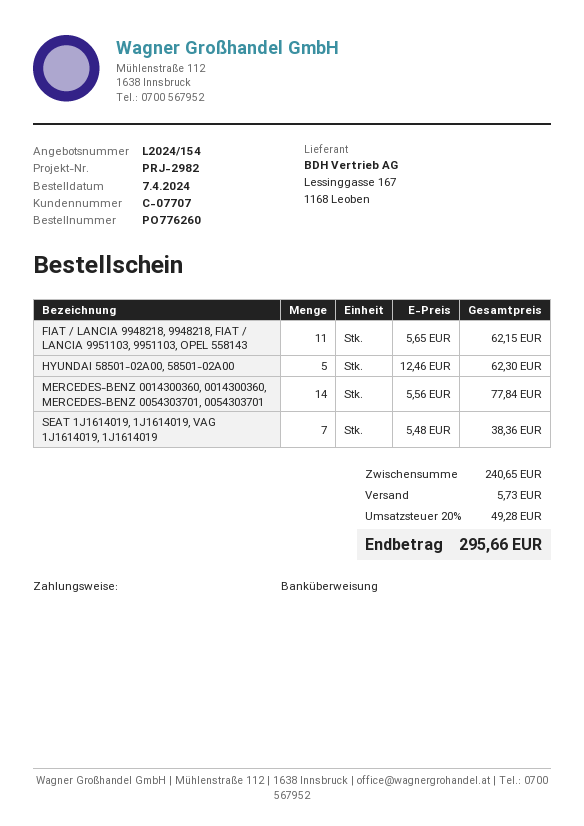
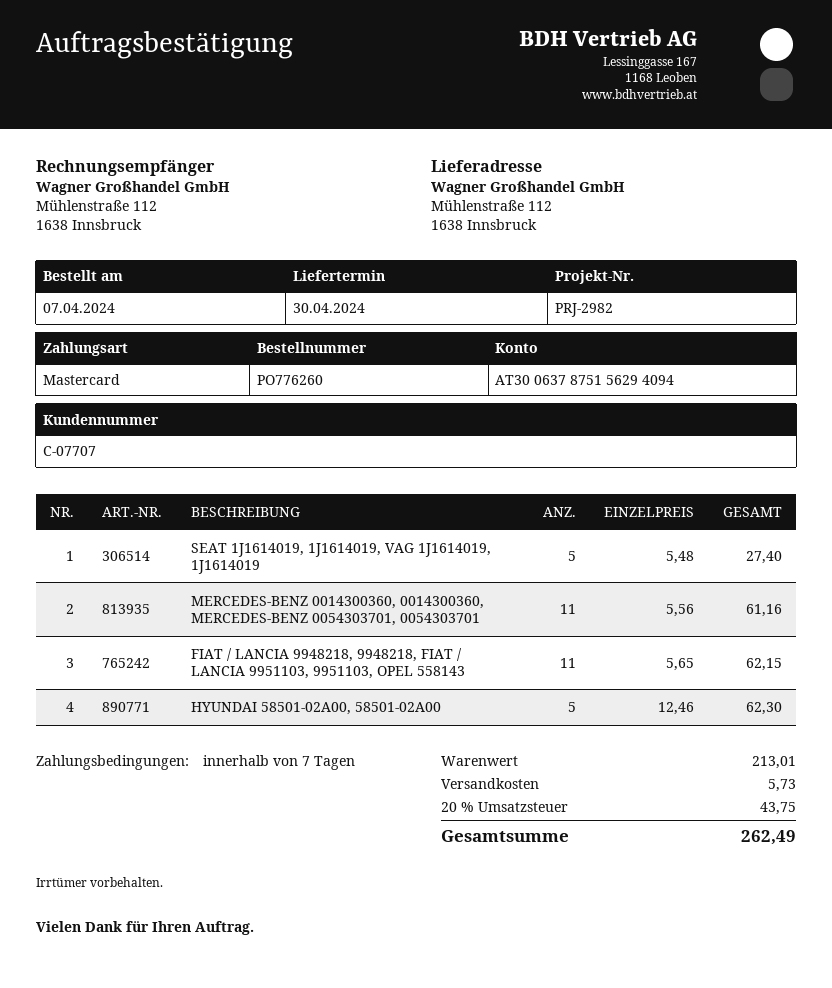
payment method: bank transfer -> Mastercard
MERCEDES-BENZ 0014300360, 0014300360, MERCEDES-BENZ 0054303701, 0054303701: 14 x 5.56 = 77.84 -> 11 x 5.56 = 61.16
SEAT 1J1614019, 1J1614019, VAG 1J1614019, 1J1614019: 7 x 5.48 = 38.36 -> 5 x 5.48 = 27.40
subtotal: 240.65 -> 213.01
tax: 20% = 49.28 -> 20% = 43.75
total: 295.66 -> 262.49

